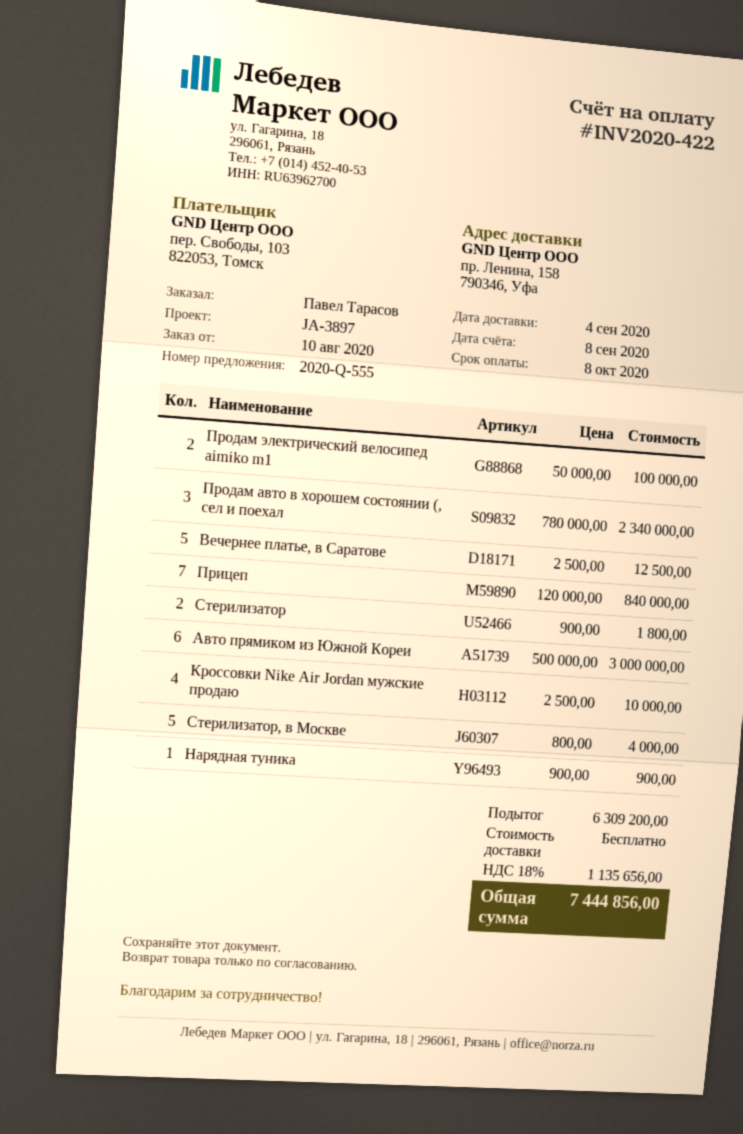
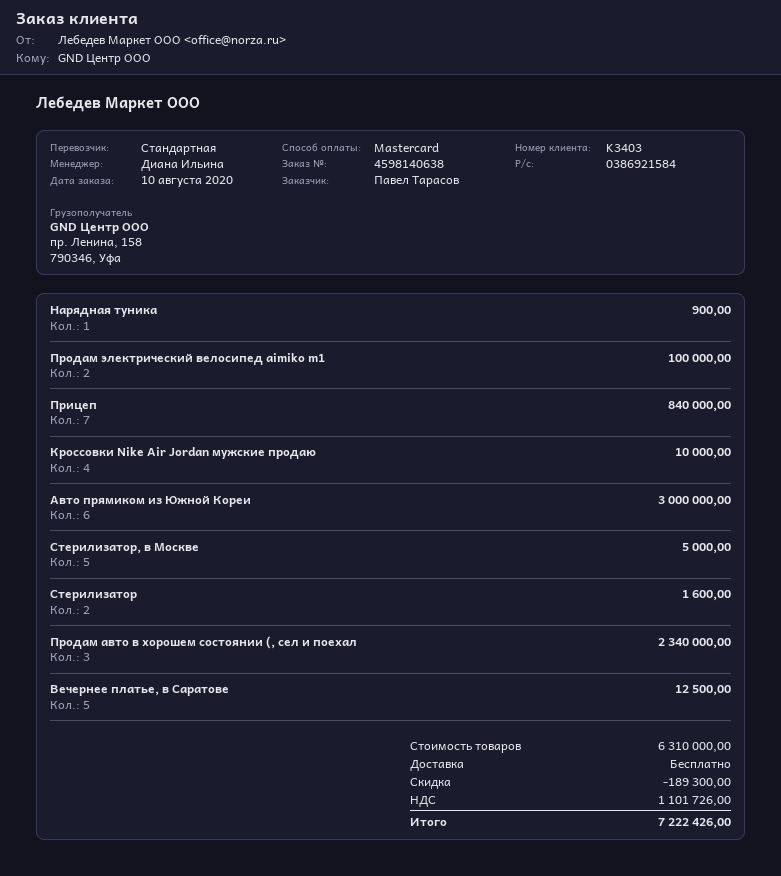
Стерилизатор: 2 for 1800.00 -> 2 for 1600.00
Стерилизатор, в Москве: 5 for 4000.00 -> 5 for 5000.00
subtotal: 6309200.00 -> 6310000.00
discount: none -> 189300.00
tax: 1135656.00 -> 1101726.00
total: 7444856.00 -> 7222426.00

